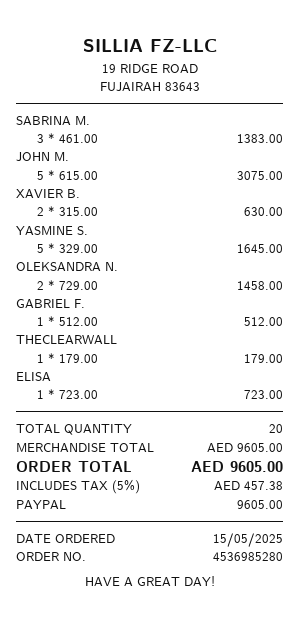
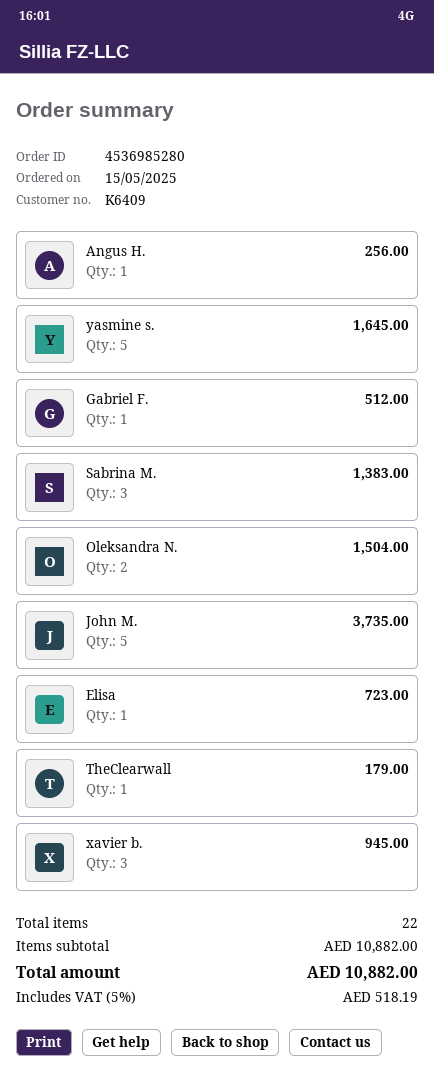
JOHN M.: 5 for 3075.00 -> 5 for 3735.00
XAVIER B.: 2 for 630.00 -> 3 for 945.00
OLEKSANDRA N.: 2 for 1458.00 -> 2 for 1504.00
Angus H.: none -> 1 for 256.00
total quantity: 20 -> 22
subtotal: 9605.00 -> 10882.00
tax: 5% = 457.38 -> 5% = 518.19
total: 9605.00 -> 10882.00

